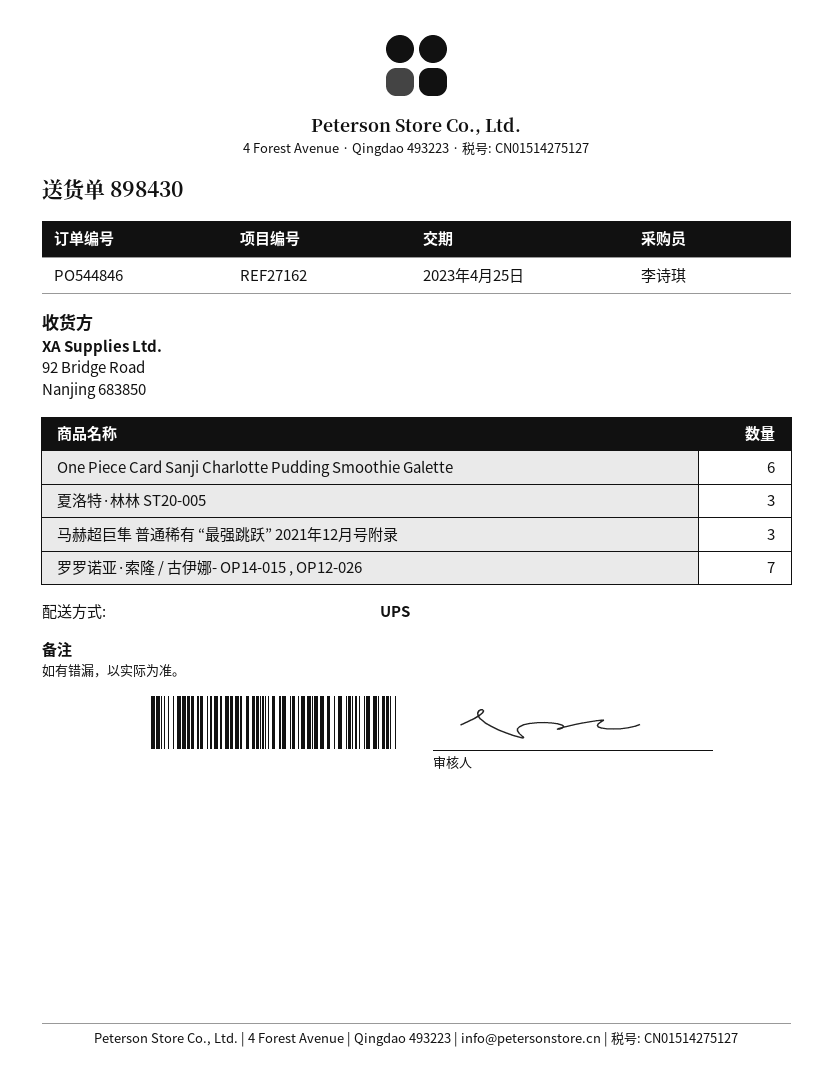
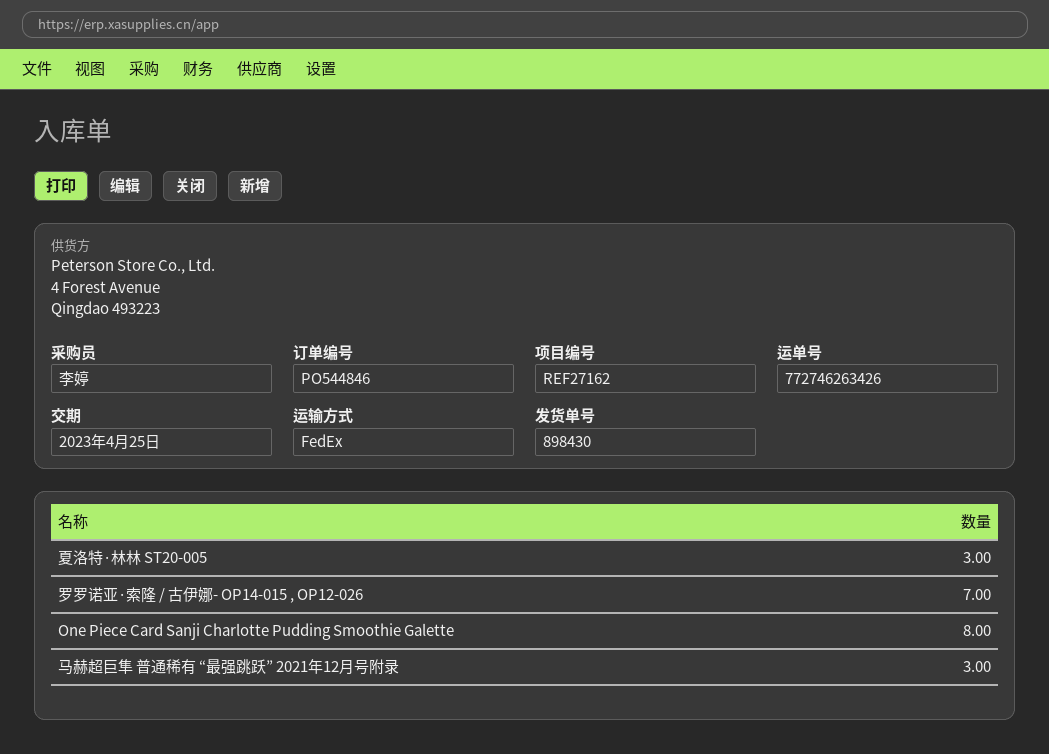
ordered by: 李诗琪 -> 李婷
shipping method: UPS -> FedEx
One Piece Card Sanji Charlotte Pudding Smoothie Galette: 6 -> 8

